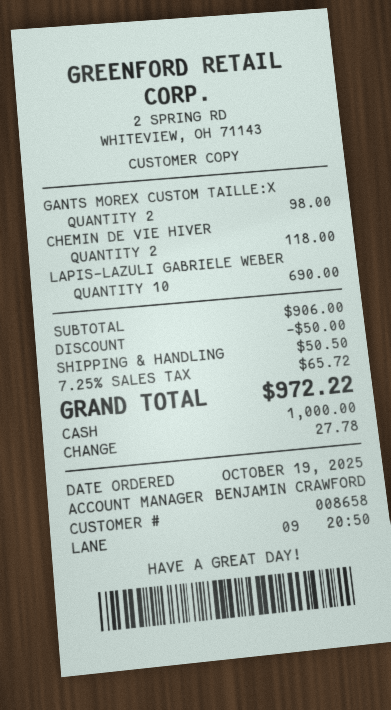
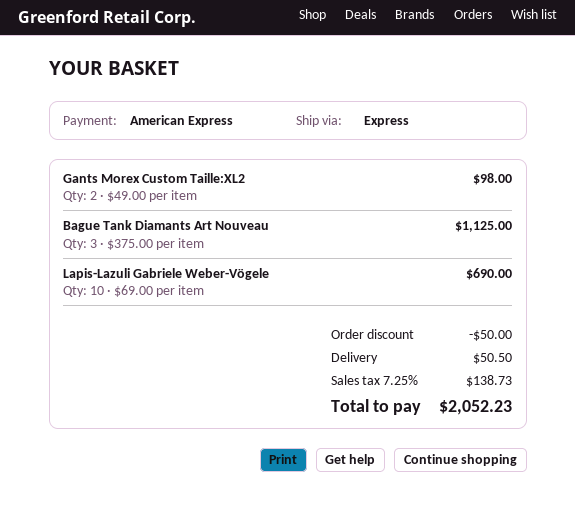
payment method: cash -> American Express
CHEMIN DE VIE HIVER: 2 for 118.00 -> none
Bague Tank Diamants Art Nouveau: none -> 3 for 1125.00
tax: 7.25% = 65.72 -> 7.25% = 138.73
total: 972.22 -> 2052.23

